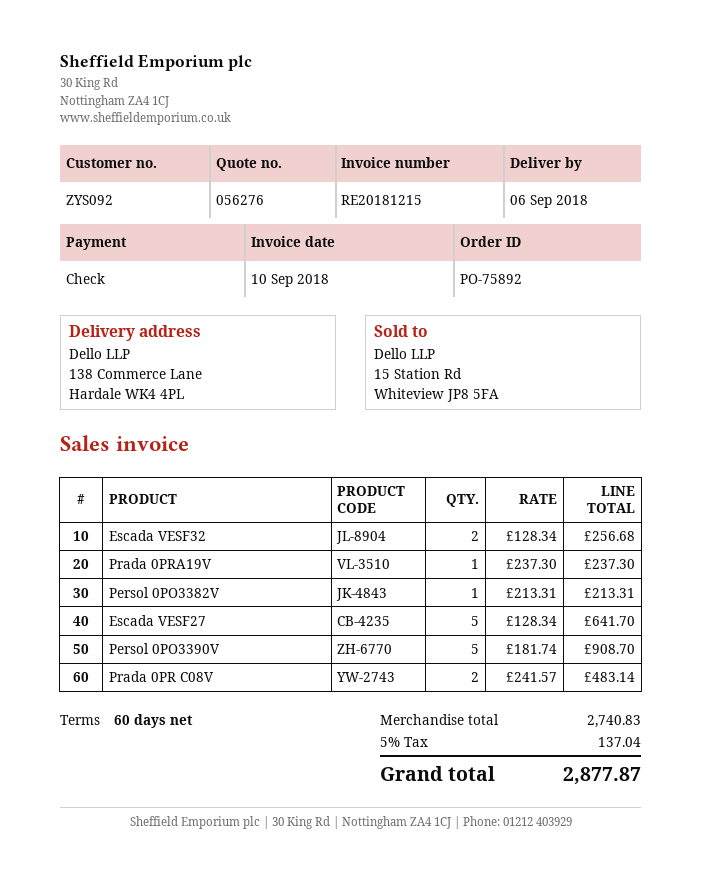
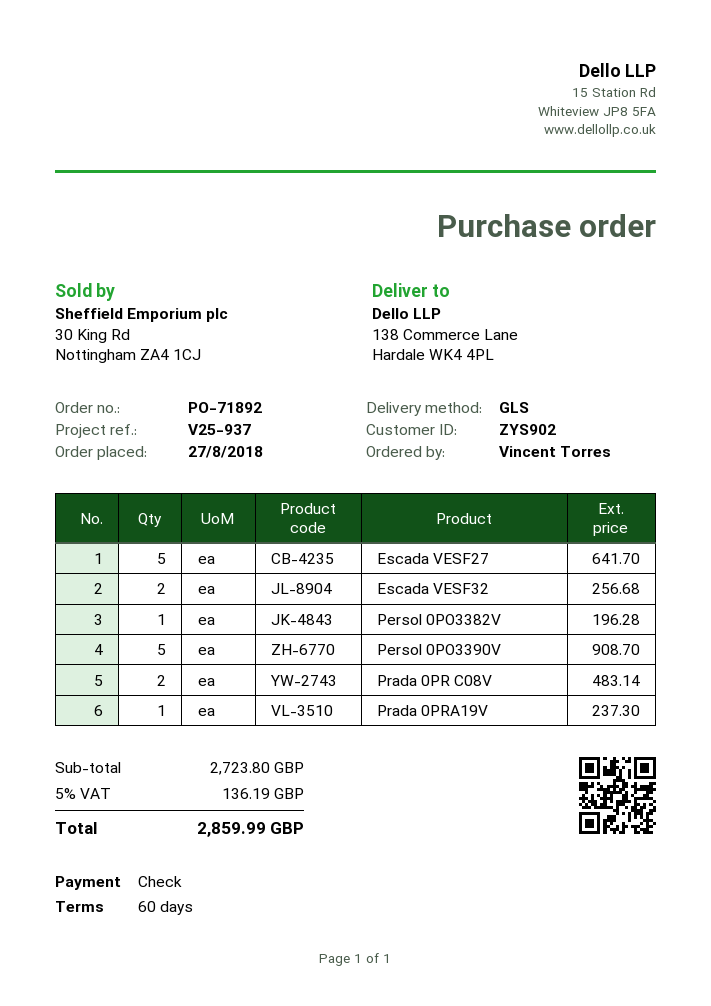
order number: PO-75892 -> PO-71892
customer number: ZYS092 -> ZYS902
Persol 0PO3382V: 1 for 213.31 -> 1 for 196.28
subtotal: 2740.83 -> 2723.80
tax: 5% = 137.04 -> 5% = 136.19
total: 2877.87 -> 2859.99

